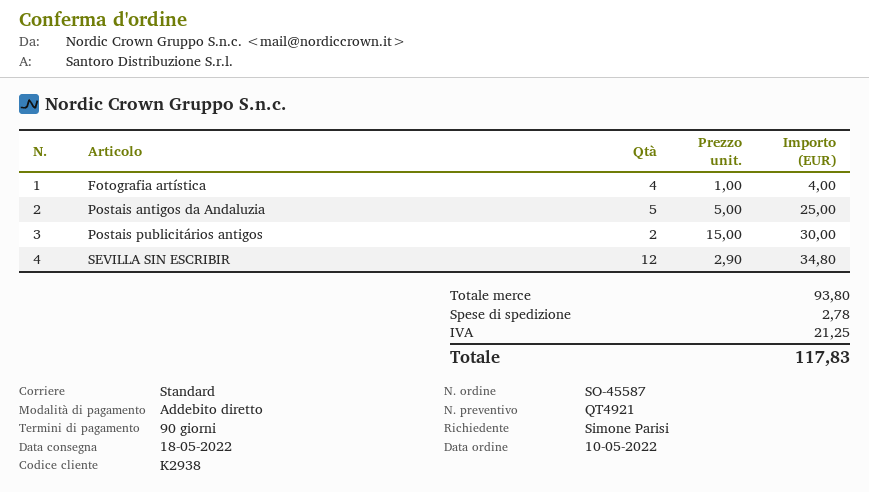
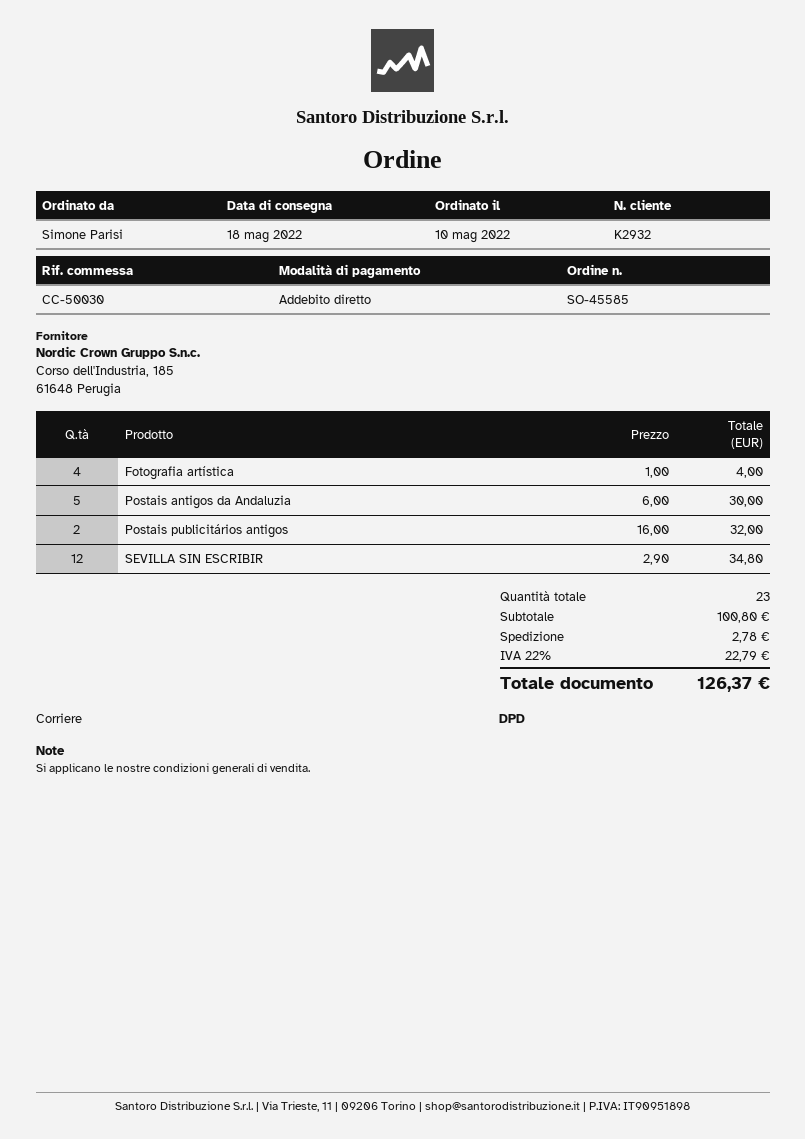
order number: SO-45587 -> SO-45585
customer number: K2938 -> K2932
shipping method: standard -> DPD
Postais antigos da Andaluzia: 5 x 5.00 = 25.00 -> 5 x 6.00 = 30.00
Postais publicitários antigos: 2 x 15.00 = 30.00 -> 2 x 16.00 = 32.00
subtotal: 93.80 -> 100.80
tax: 21.25 -> 22.79
total: 117.83 -> 126.37

